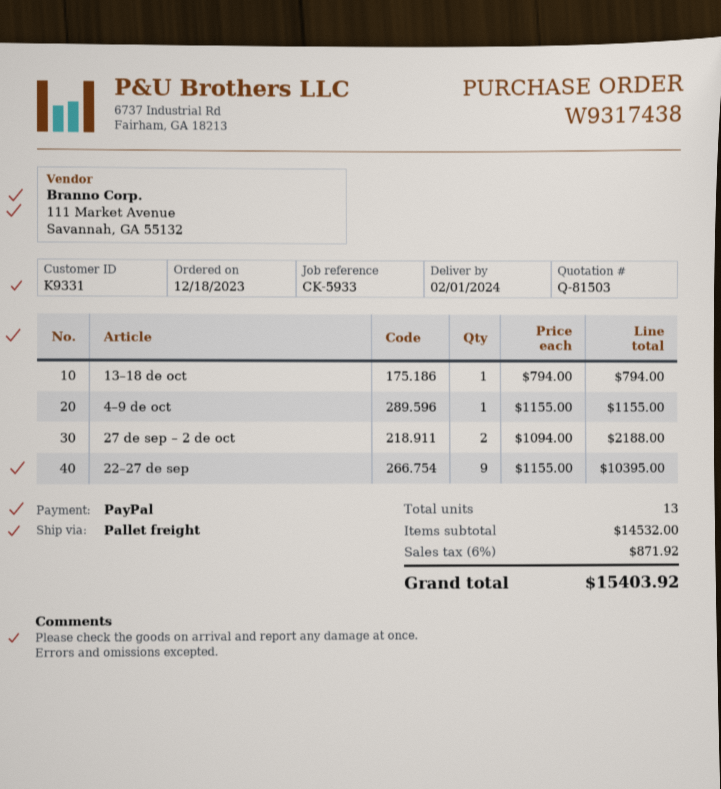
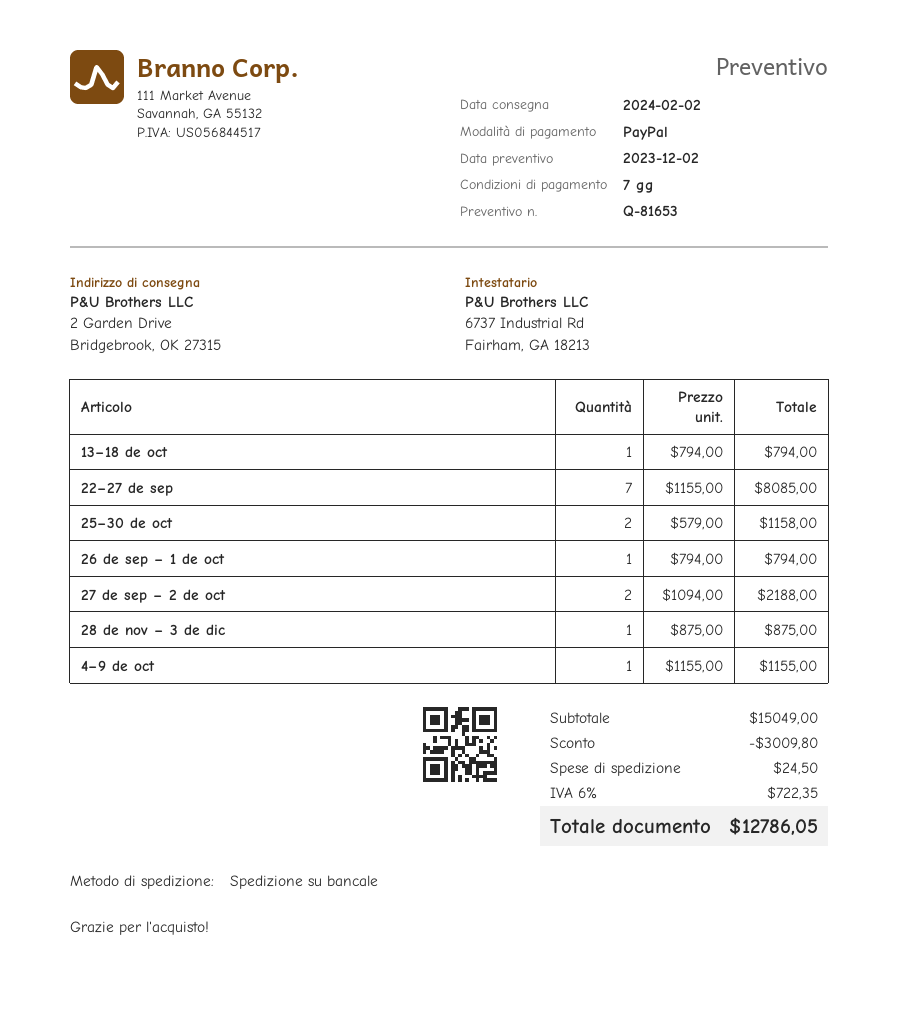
quote number: Q-81503 -> Q-81653
delivery date: 2024-02-01 -> 2024-02-02
22–27 de sep: 9 x 1155.00 = 10395.00 -> 7 x 1155.00 = 8085.00
25–30 de oct: none -> 2 x 579.00 = 1158.00
26 de sep – 1 de oct: none -> 1 x 794.00 = 794.00
28 de nov – 3 de dic: none -> 1 x 875.00 = 875.00
subtotal: 14532.00 -> 15049.00
discount: none -> 3009.80
shipping: none -> 24.50
tax: 6% = 871.92 -> 6% = 722.35
total: 15403.92 -> 12786.05

